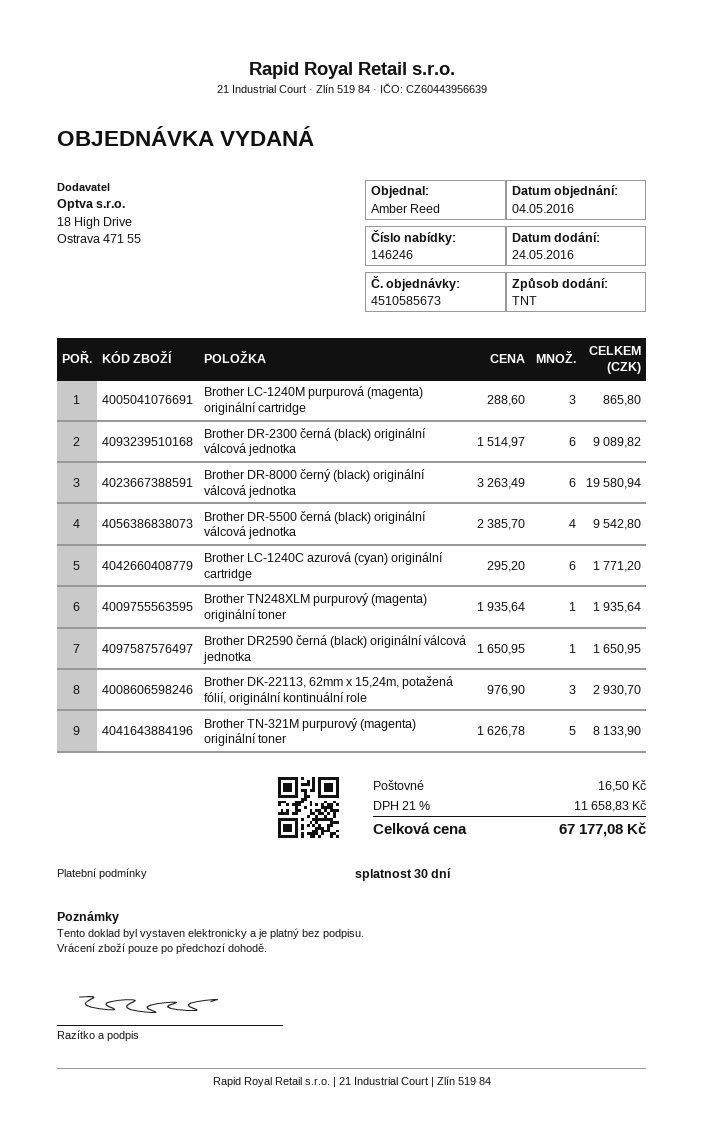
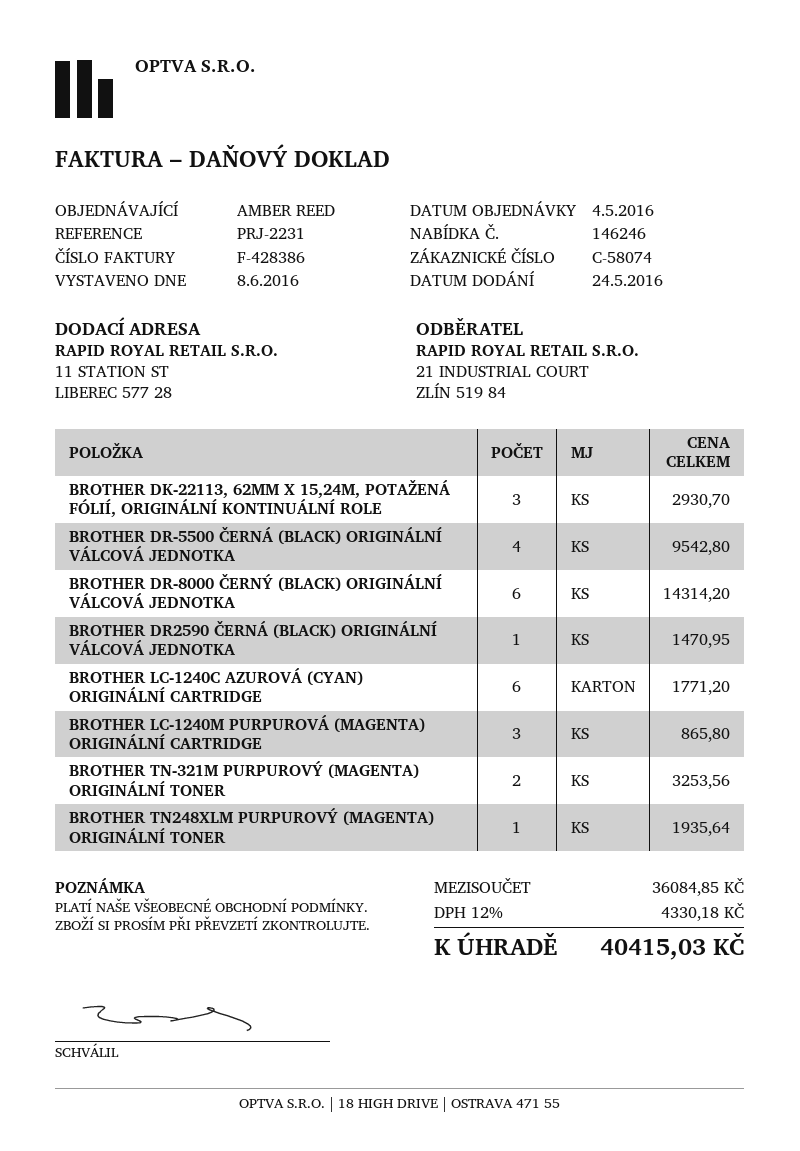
Brother DR-2300 černá (black) originální válcová jednotka: 6 for 9089.82 -> none
Brother DR-8000 černý (black) originální válcová jednotka: 6 for 19580.94 -> 6 for 14314.20
Brother DR2590 černá (black) originální válcová jednotka: 1 for 1650.95 -> 1 for 1470.95
Brother TN-321M purpurový (magenta) originální toner: 5 for 8133.90 -> 2 for 3253.56
shipping: 16.50 -> none
tax: 21% = 11658.83 -> 12% = 4330.18
total: 67177.08 -> 40415.03

